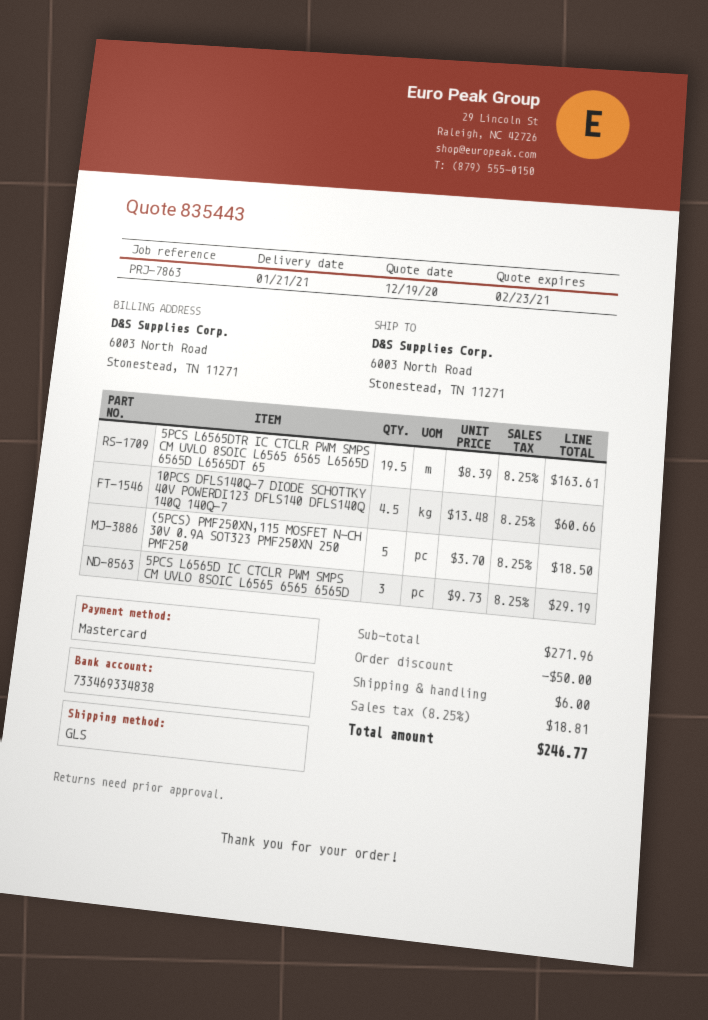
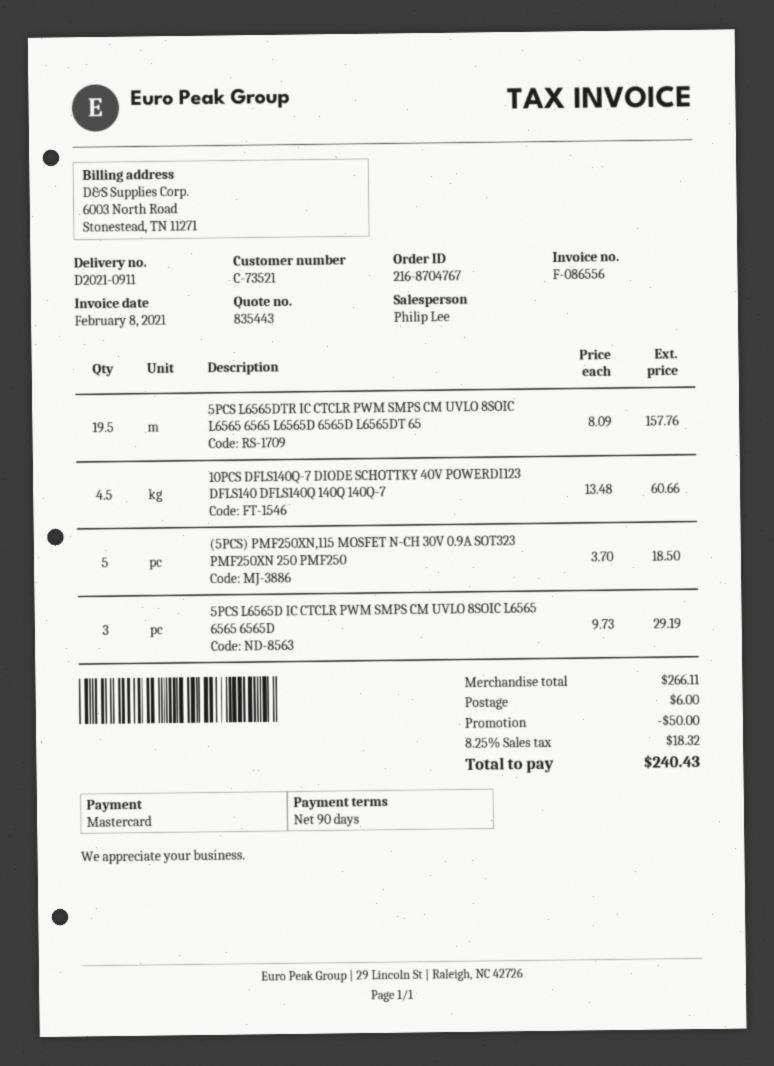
5PCS L6565DTR IC CTCLR PWM SMPS CM UVLO 8SOIC L6565 6565 L6565D 6565D L6565DT 65: 19.5 x 8.39 = 163.61 -> 19.5 x 8.09 = 157.76
subtotal: 271.96 -> 266.11
tax: 8.25% = 18.81 -> 8.25% = 18.32
total: 246.77 -> 240.43

